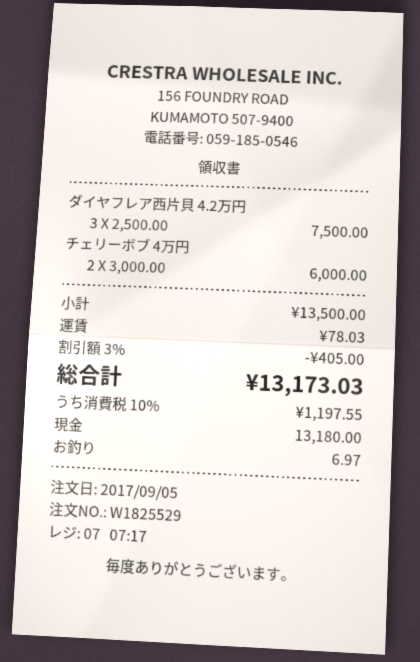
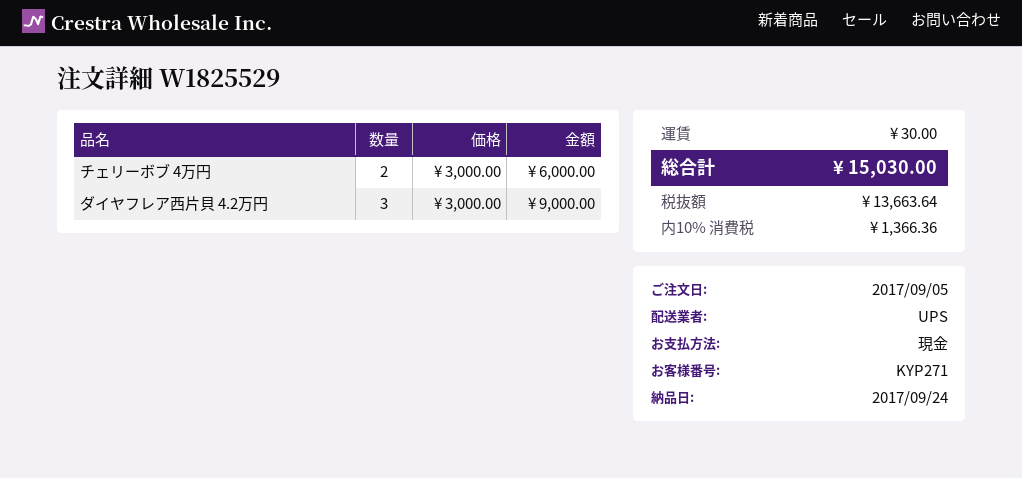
ダイヤフレア西片貝 4.2万円: 3 x 2500.00 = 7500.00 -> 3 x 3000.00 = 9000.00
discount: 3% = 405.00 -> none
shipping: 78.03 -> 30.00
tax: 10% = 1197.55 -> 10% = 1366.36
total: 13173.03 -> 15030.00

